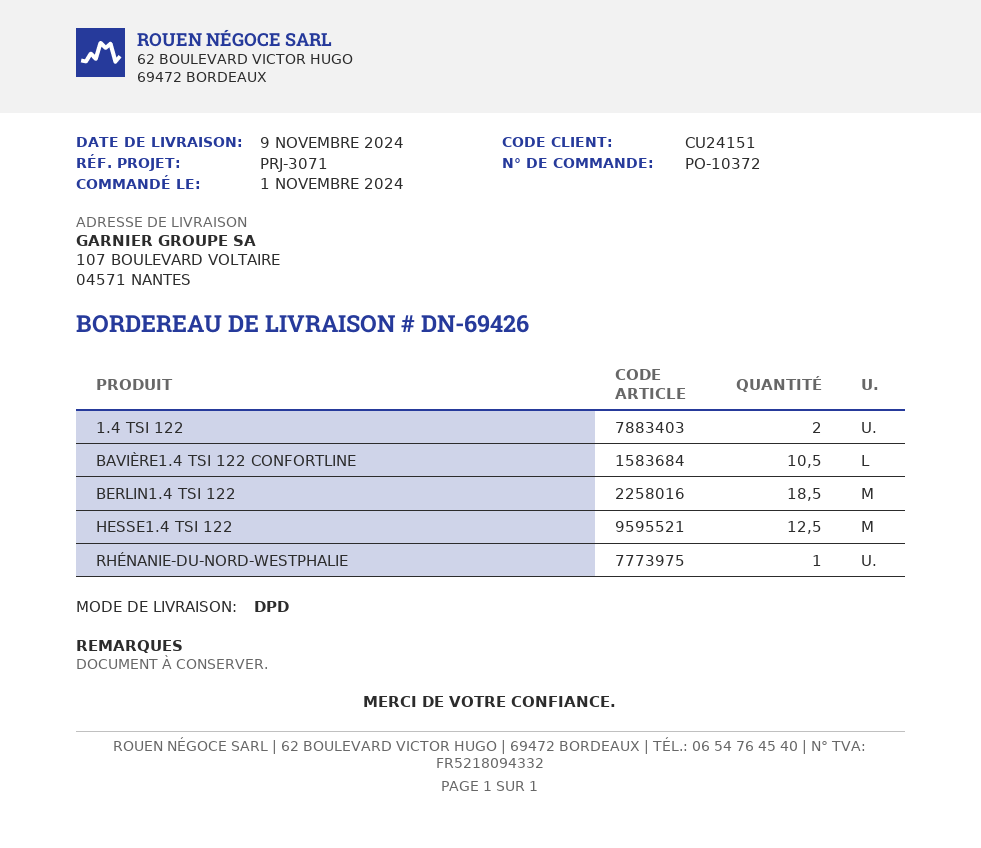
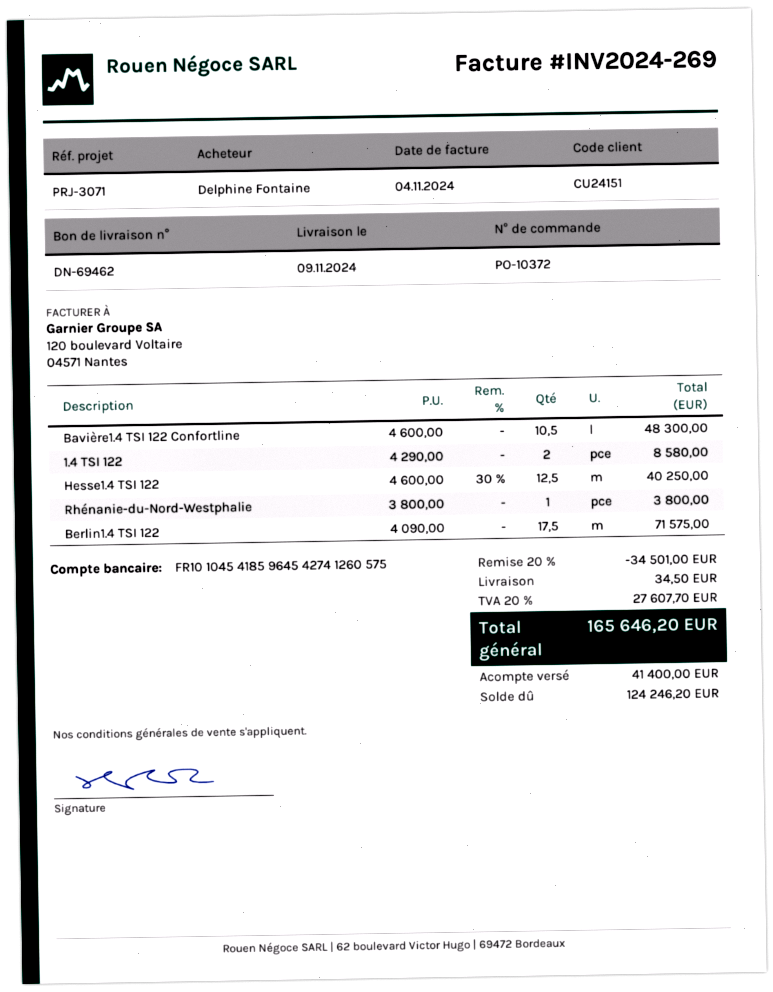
delivery note number: DN-69426 -> DN-69462
BERLIN1.4 TSI 122: 18.5 -> 17.5

